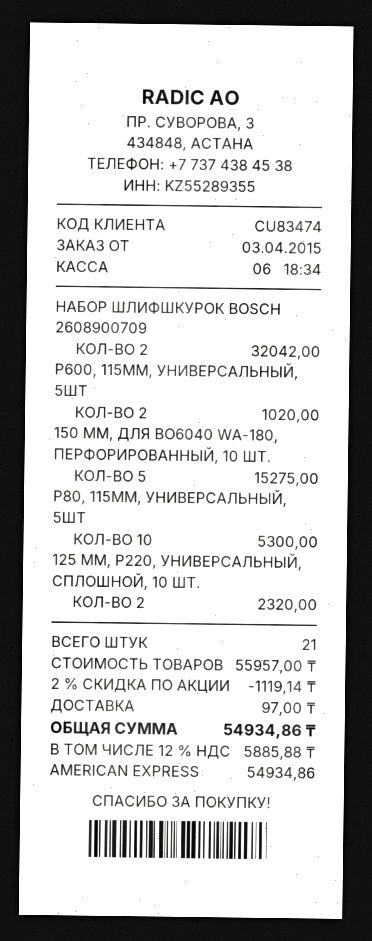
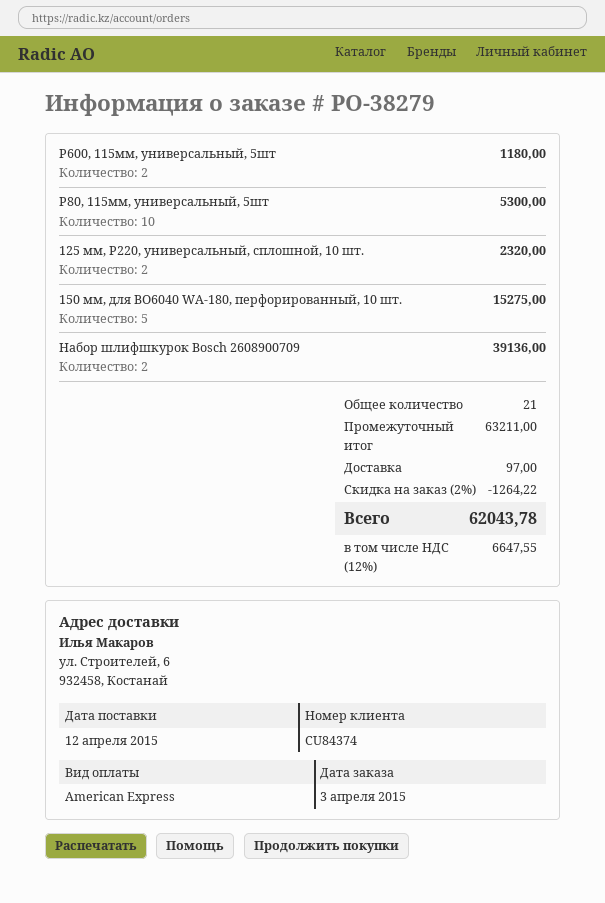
customer number: CU83474 -> CU84374
НАБОР ШЛИФШКУРОК BOSCH 2608900709: 2 for 32042.00 -> 2 for 39136.00
Р600, 115ММ, УНИВЕРСАЛЬНЫЙ, 5ШТ: 2 for 1020.00 -> 2 for 1180.00
subtotal: 55957.00 -> 63211.00
discount: 2% = 1119.14 -> 2% = 1264.22
tax: 12% = 5885.88 -> 12% = 6647.55
total: 54934.86 -> 62043.78

